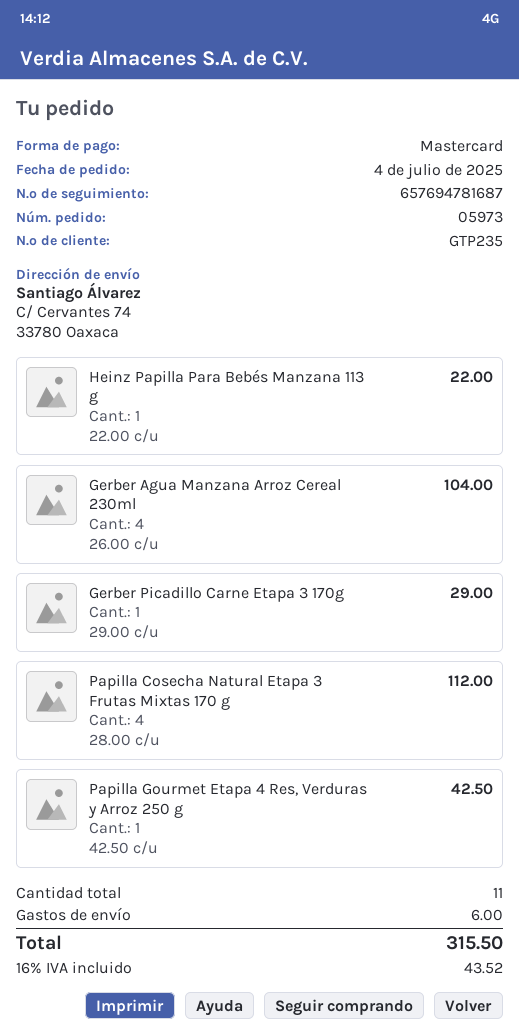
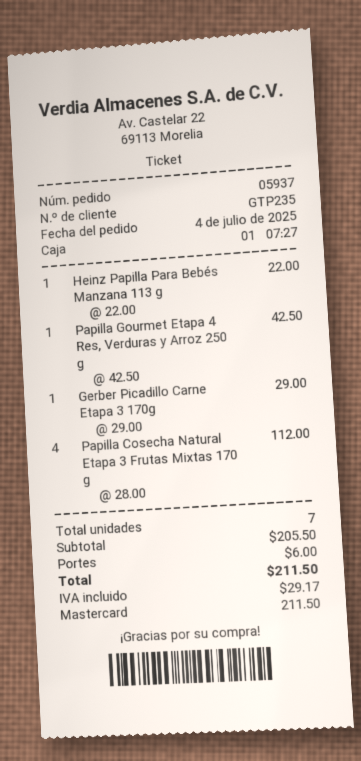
order number: 05973 -> 05937
Gerber Agua Manzana Arroz Cereal 230ml: 4 x 26.00 = 104.00 -> none
total quantity: 11 -> 7
tax: 43.52 -> 29.17
total: 315.50 -> 211.50

